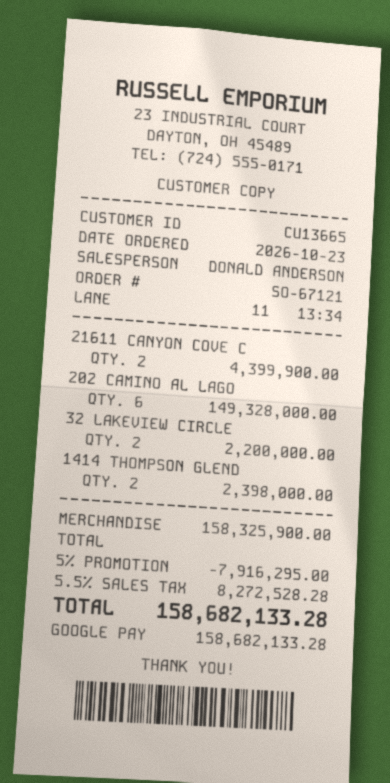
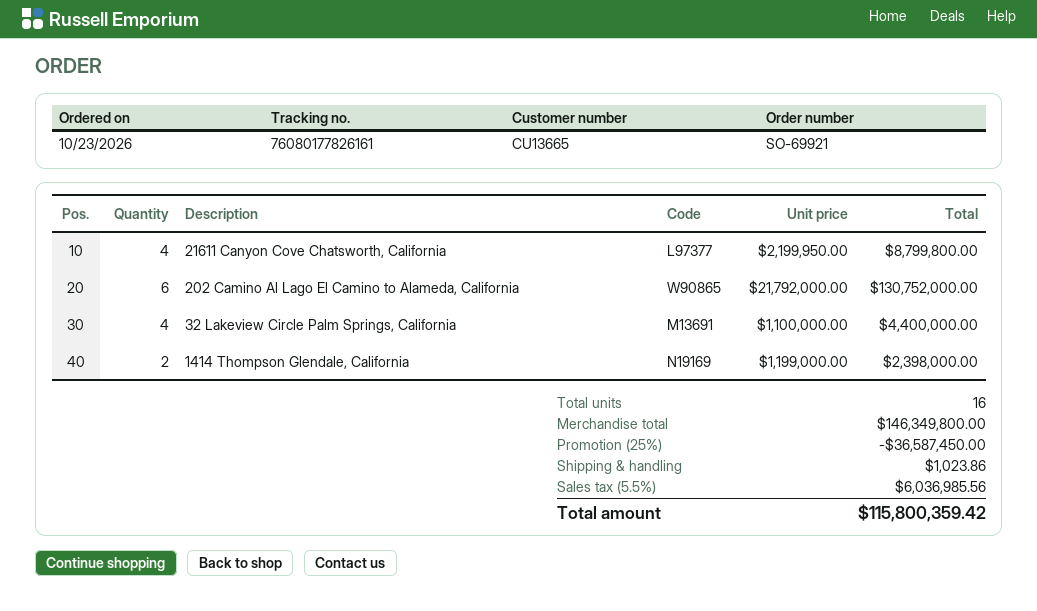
order number: SO-67121 -> SO-69921
21611 CANYON COVE C: 2 for 4399900.00 -> 4 for 8799800.00
202 CAMINO AL LAGO: 6 for 149328000.00 -> 6 for 130752000.00
32 LAKEVIEW CIRCLE: 2 for 2200000.00 -> 4 for 4400000.00
subtotal: 158325900.00 -> 146349800.00
discount: 5% = 7916295.00 -> 25% = 36587450.00
shipping: none -> 1023.86
tax: 5.5% = 8272528.28 -> 5.5% = 6036985.56
total: 158682133.28 -> 115800359.42

